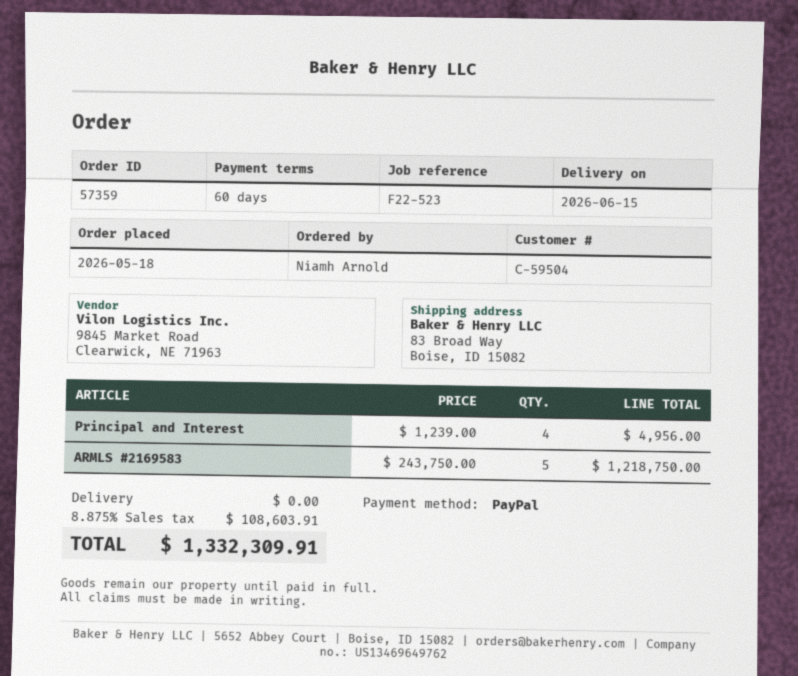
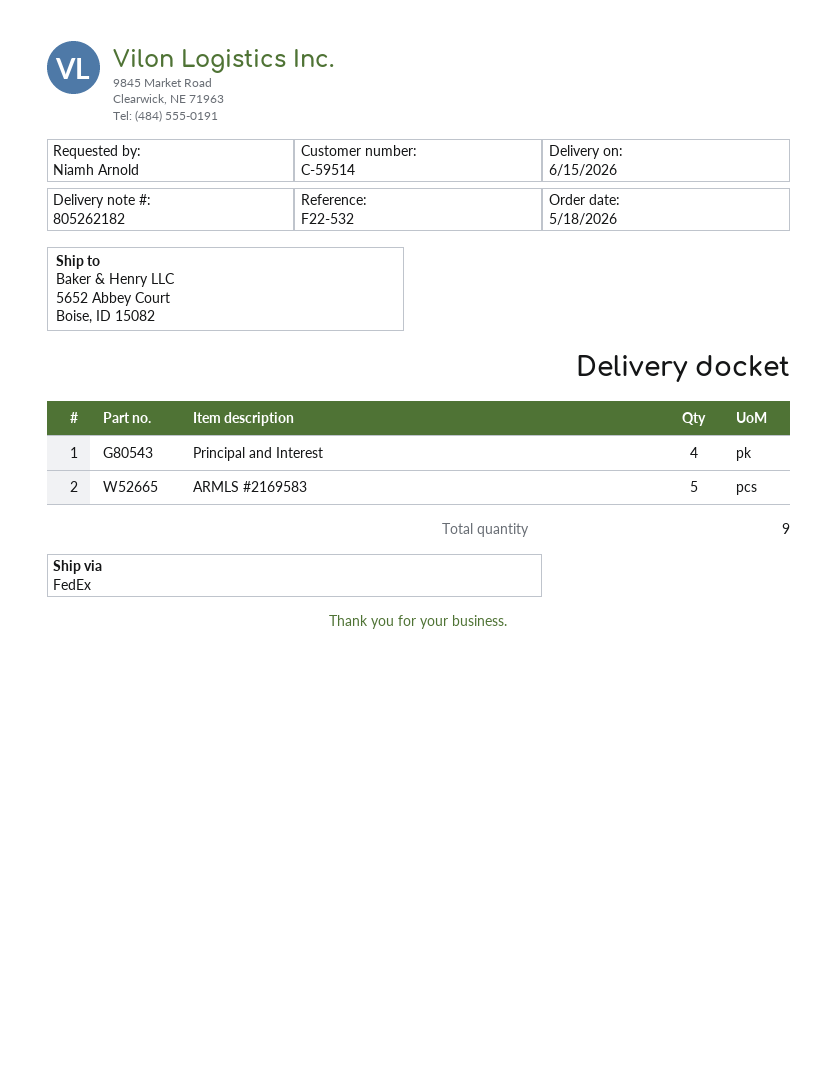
customer number: C-59504 -> C-59514
reference: F22-523 -> F22-532
ship to: 83 Broad Way, Boise, ID 15082 -> 5652 Abbey Court, Boise, ID 15082

